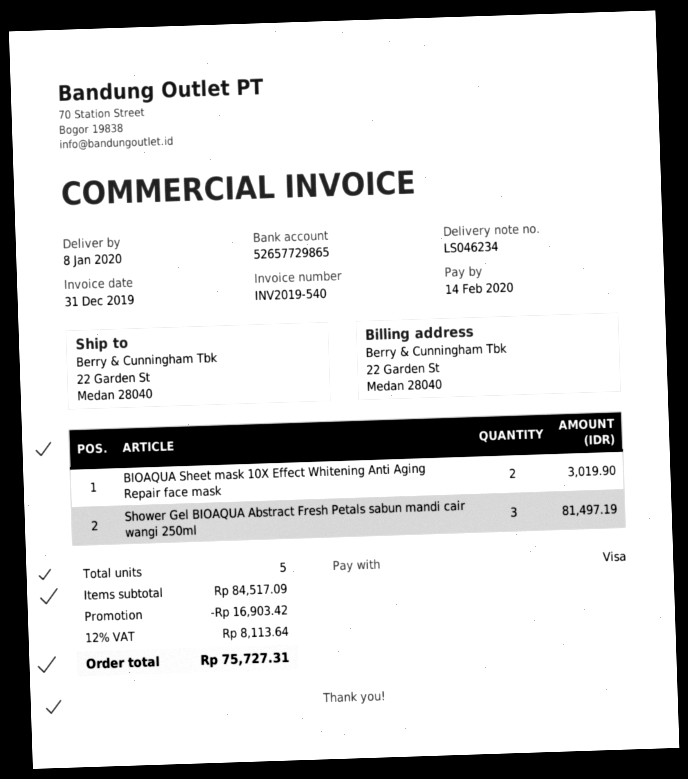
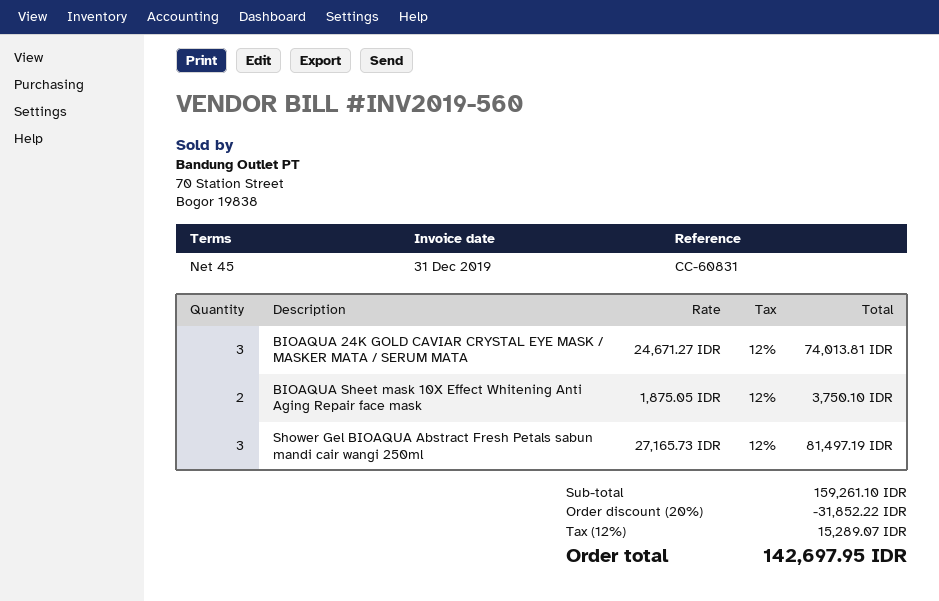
invoice number: INV2019-540 -> INV2019-560
BIOAQUA Sheet mask 10X Effect Whitening Anti Aging Repair face mask: 2 for 3019.90 -> 2 for 3750.10
BIOAQUA 24K GOLD CAVIAR CRYSTAL EYE MASK / MASKER MATA / SERUM MATA: none -> 3 for 74013.81
subtotal: 84517.09 -> 159261.10
discount: 16903.42 -> 31852.22
tax: 12% = 8113.64 -> 12% = 15289.07
total: 75727.31 -> 142697.95

